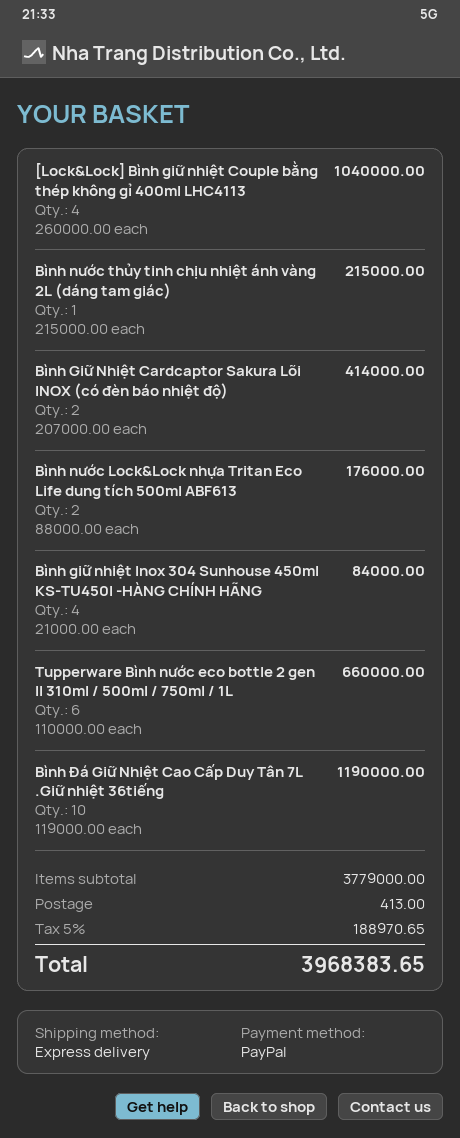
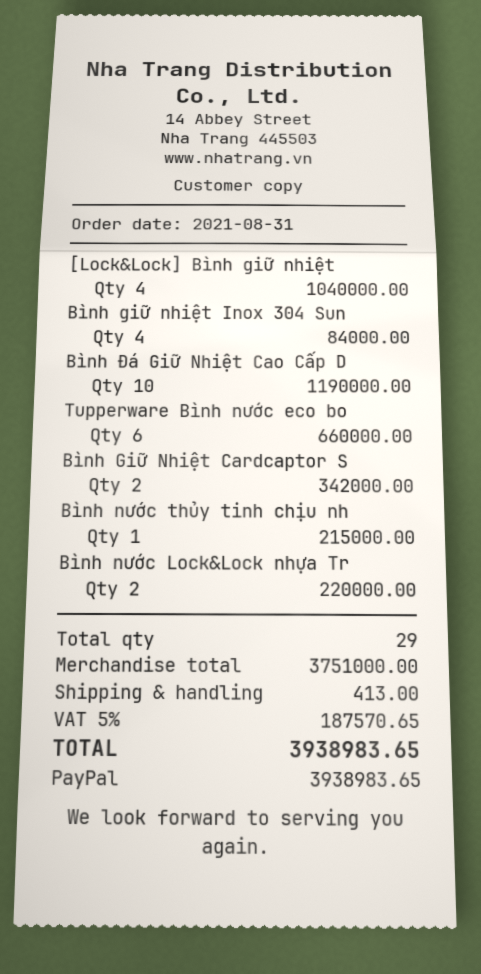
Bình Giữ Nhiệt Cardcaptor Sakura Lõi INOX (có đèn báo nhiệt độ): 2 for 414000.00 -> 2 for 342000.00
Bình nước Lock&Lock nhựa Tritan Eco Life dung tích 500ml ABF613: 2 for 176000.00 -> 2 for 220000.00
subtotal: 3779000.00 -> 3751000.00
tax: 5% = 188970.65 -> 5% = 187570.65
total: 3968383.65 -> 3938983.65

